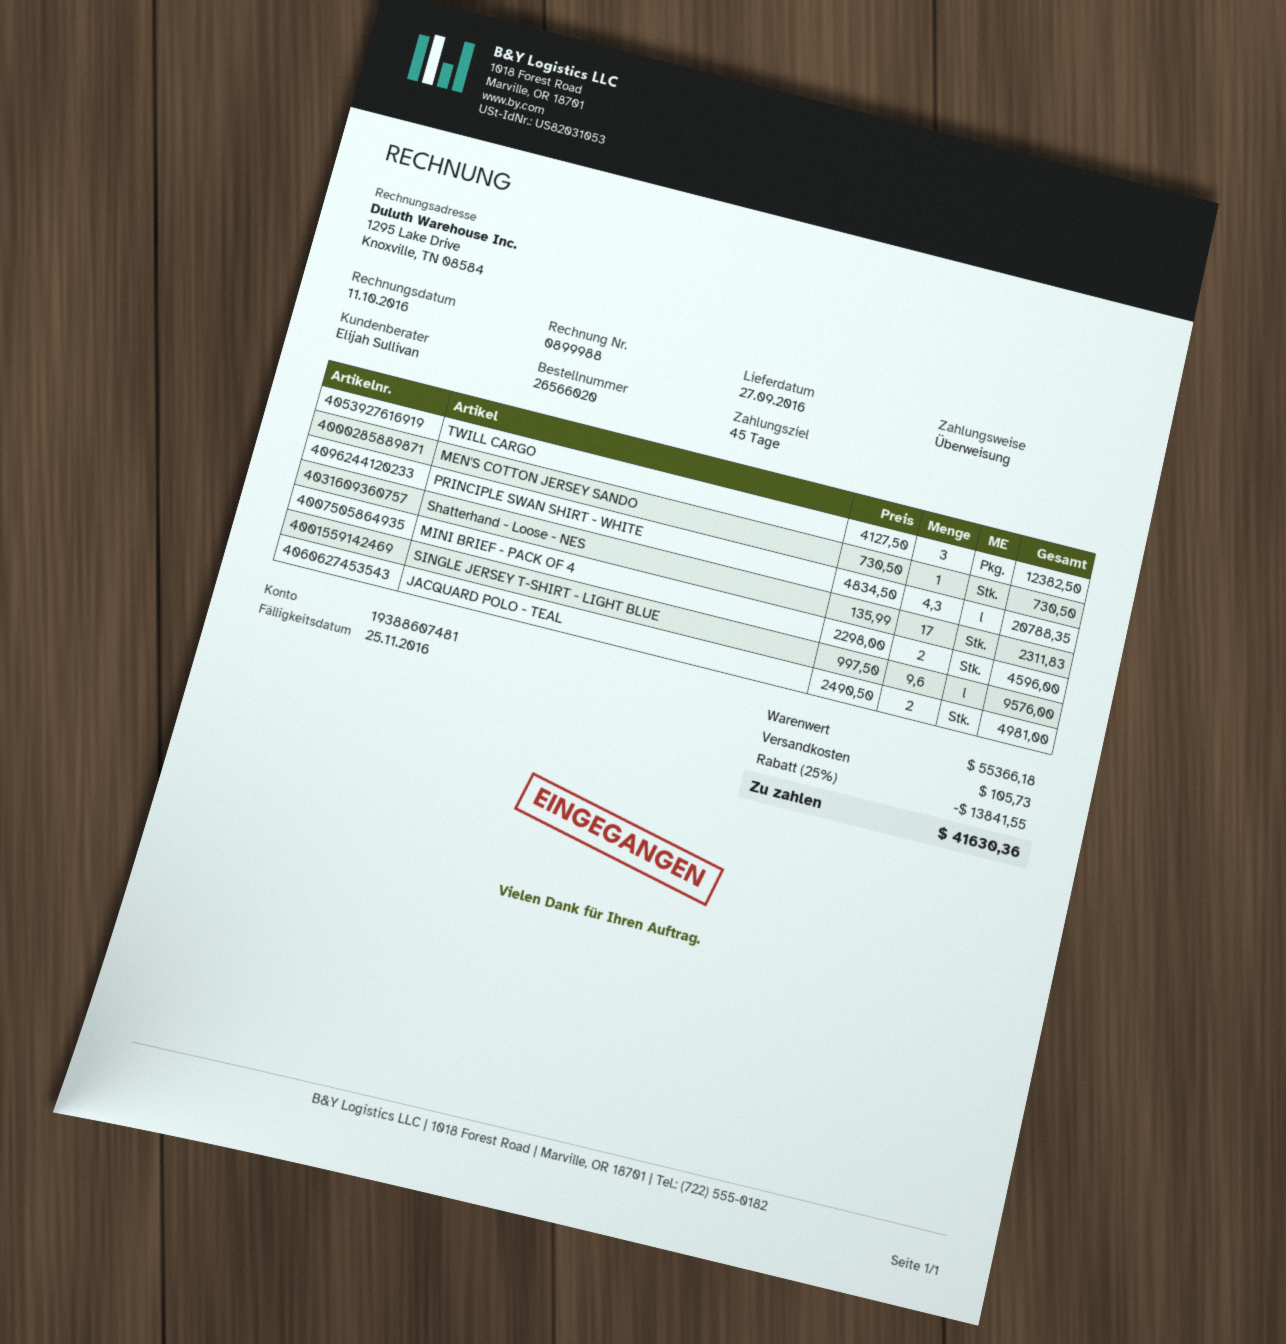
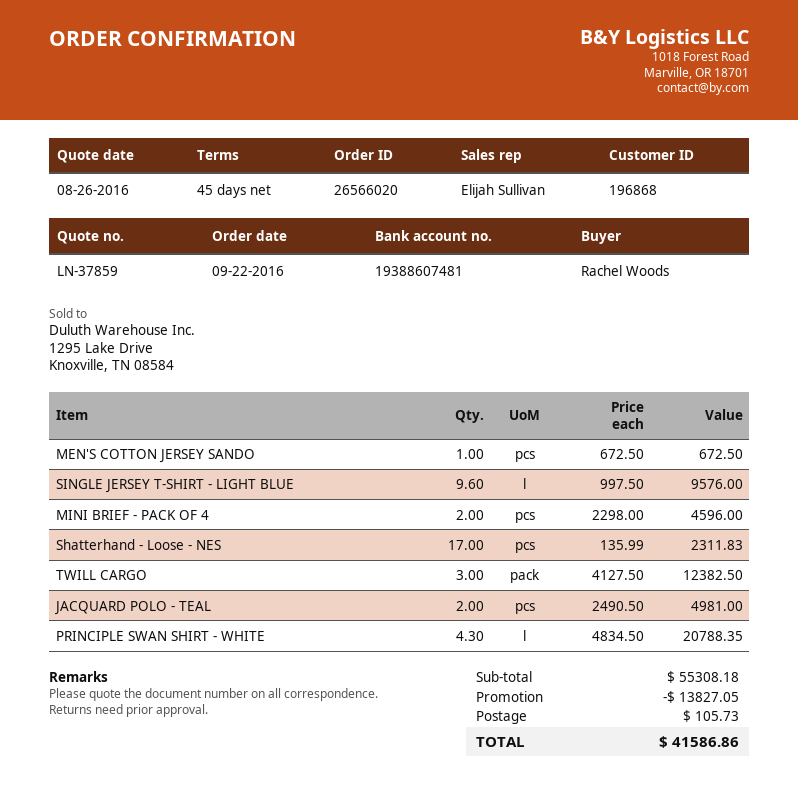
MEN'S COTTON JERSEY SANDO: 1 x 730.50 = 730.50 -> 1 x 672.50 = 672.50
subtotal: 55366.18 -> 55308.18
discount: 13841.55 -> 13827.05
total: 41630.36 -> 41586.86

